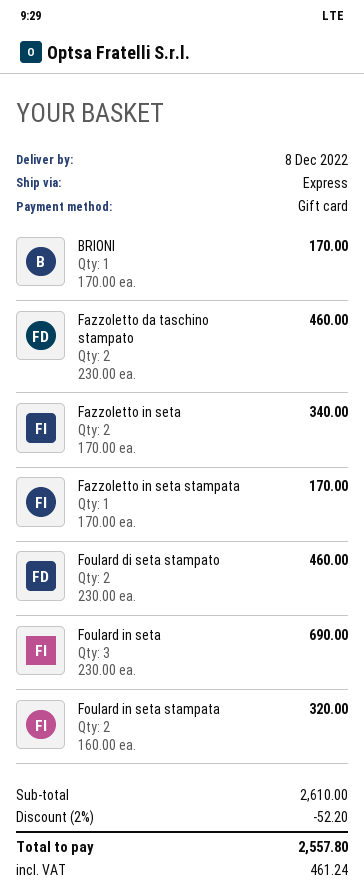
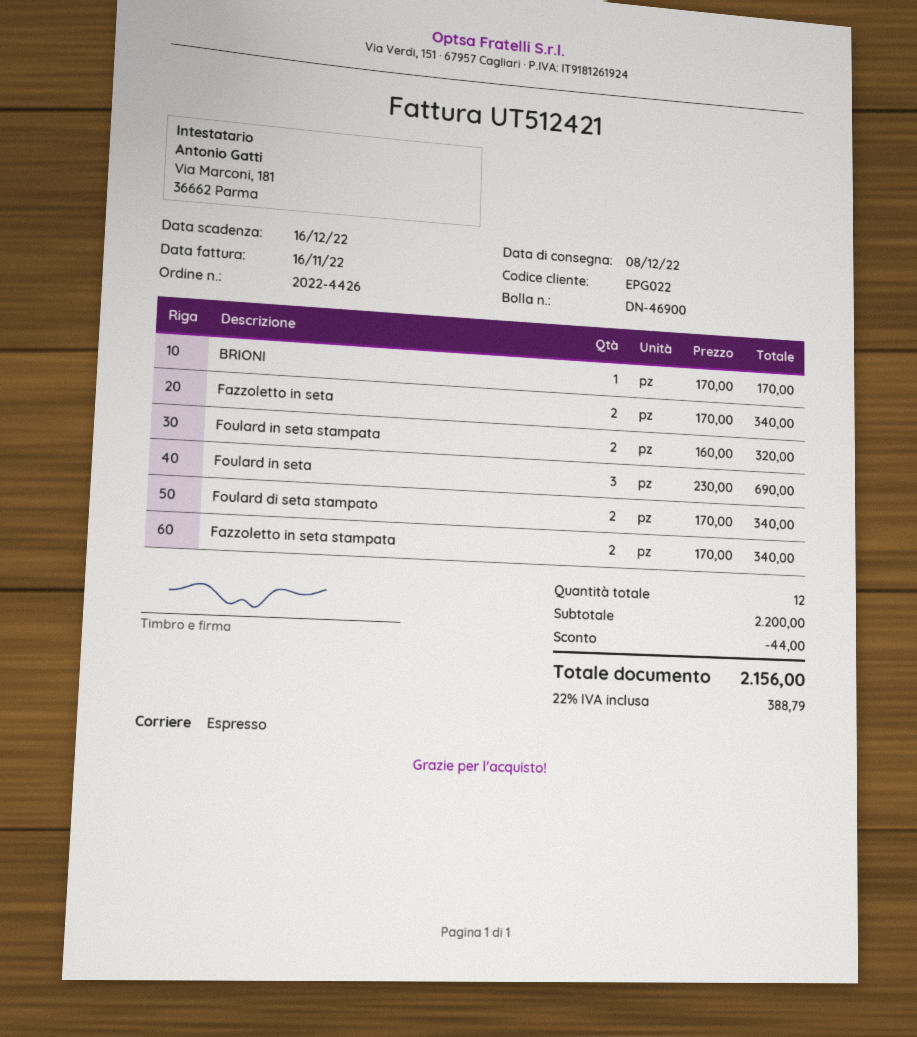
Fazzoletto da taschino stampato: 2 x 230.00 = 460.00 -> none
Fazzoletto in seta stampata: 1 x 170.00 = 170.00 -> 2 x 170.00 = 340.00
Foulard di seta stampato: 2 x 230.00 = 460.00 -> 2 x 170.00 = 340.00
subtotal: 2610.00 -> 2200.00
discount: 52.20 -> 44.00
tax: 461.24 -> 388.79
total: 2557.80 -> 2156.00

